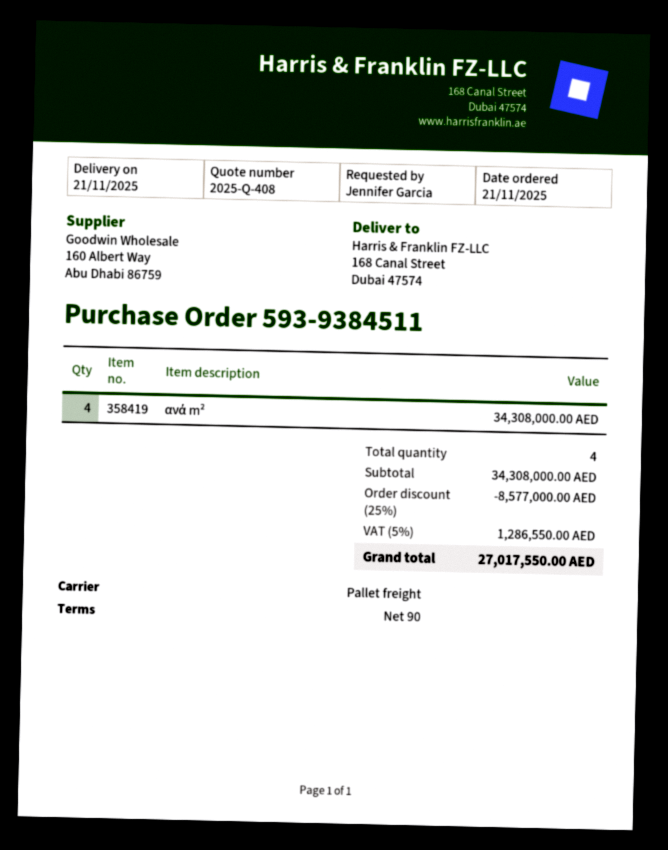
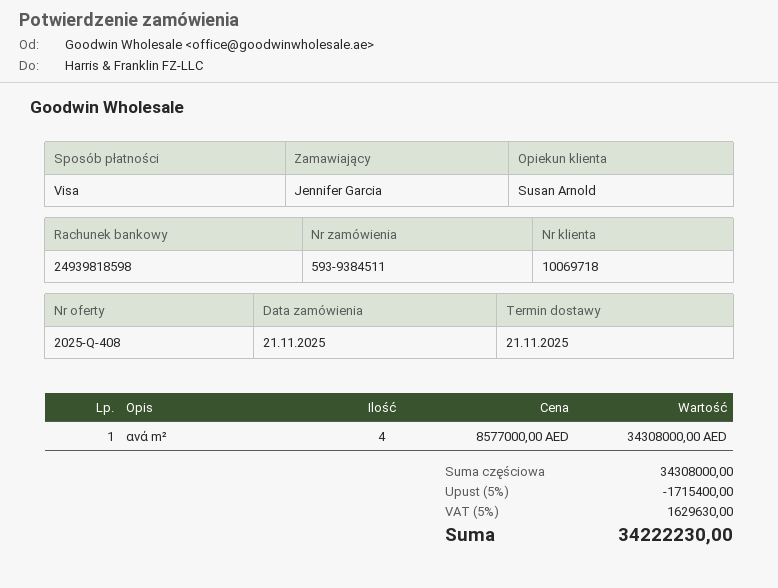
discount: 25% = 8577000.00 -> 5% = 1715400.00
tax: 5% = 1286550.00 -> 5% = 1629630.00
total: 27017550.00 -> 34222230.00

